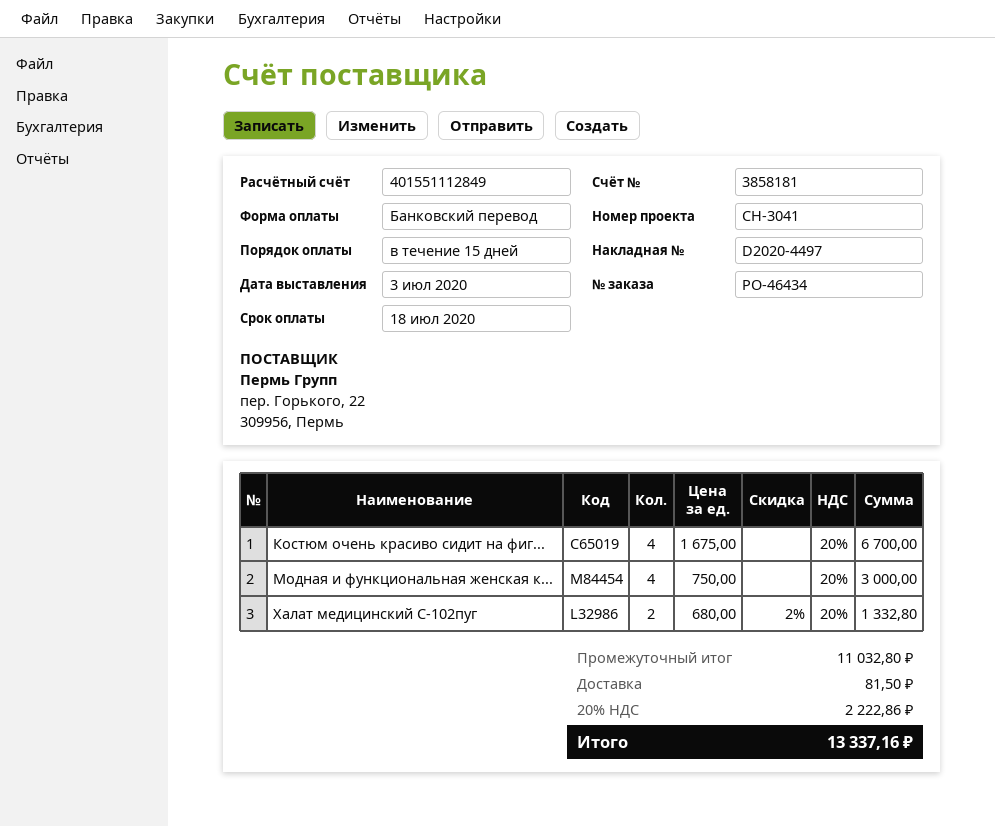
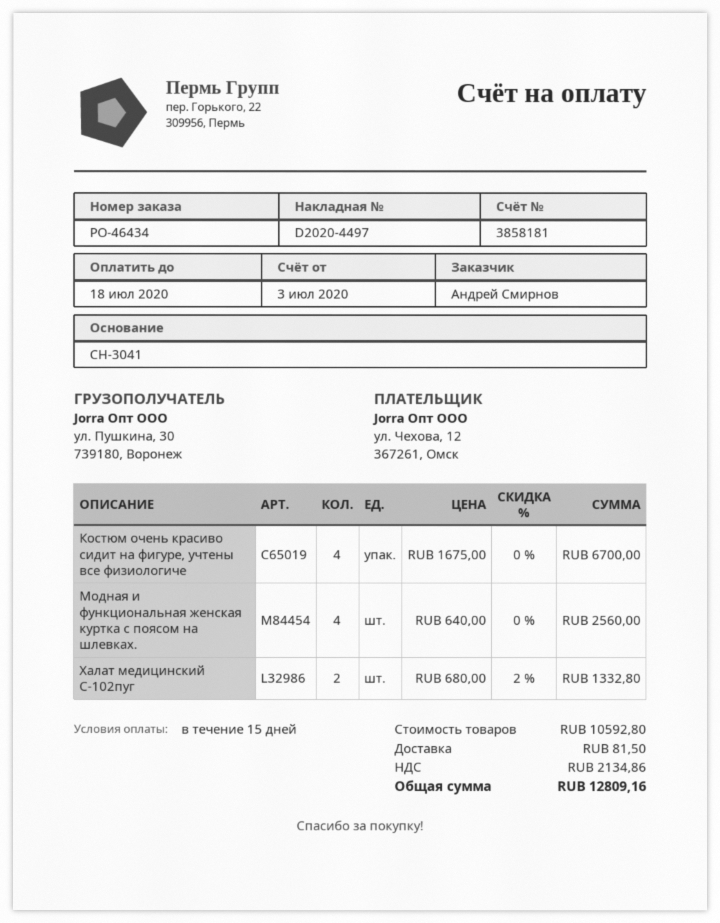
Модная и функциональная женская к...: 4 x 750.00 = 3000.00 -> 4 x 640.00 = 2560.00
subtotal: 11032.80 -> 10592.80
tax: 2222.86 -> 2134.86
total: 13337.16 -> 12809.16

